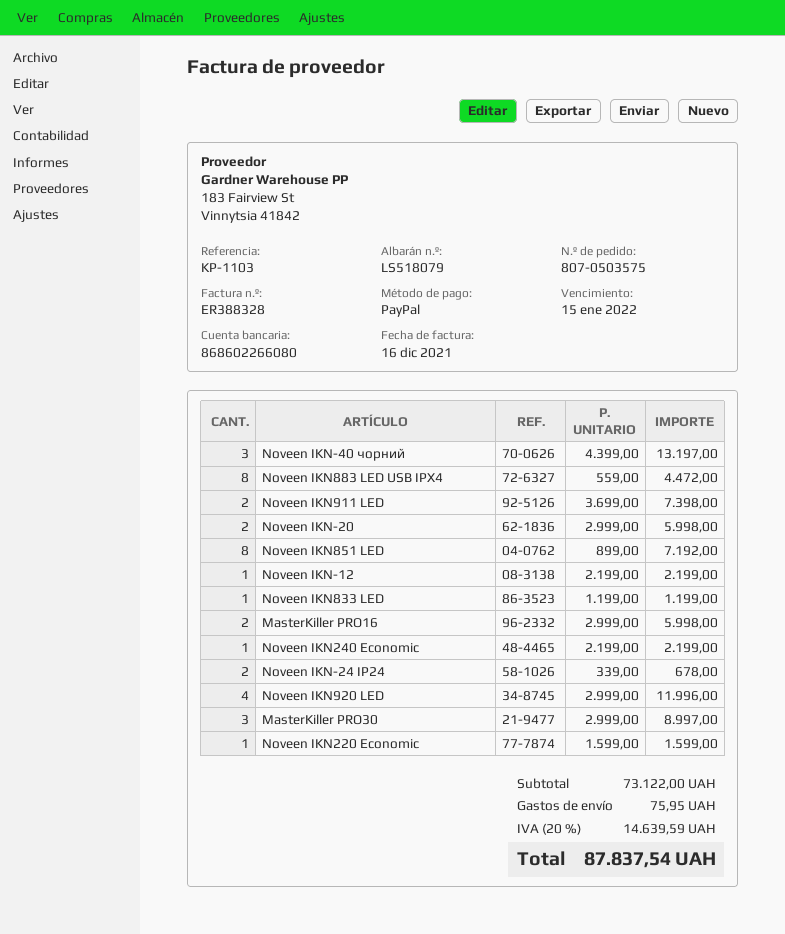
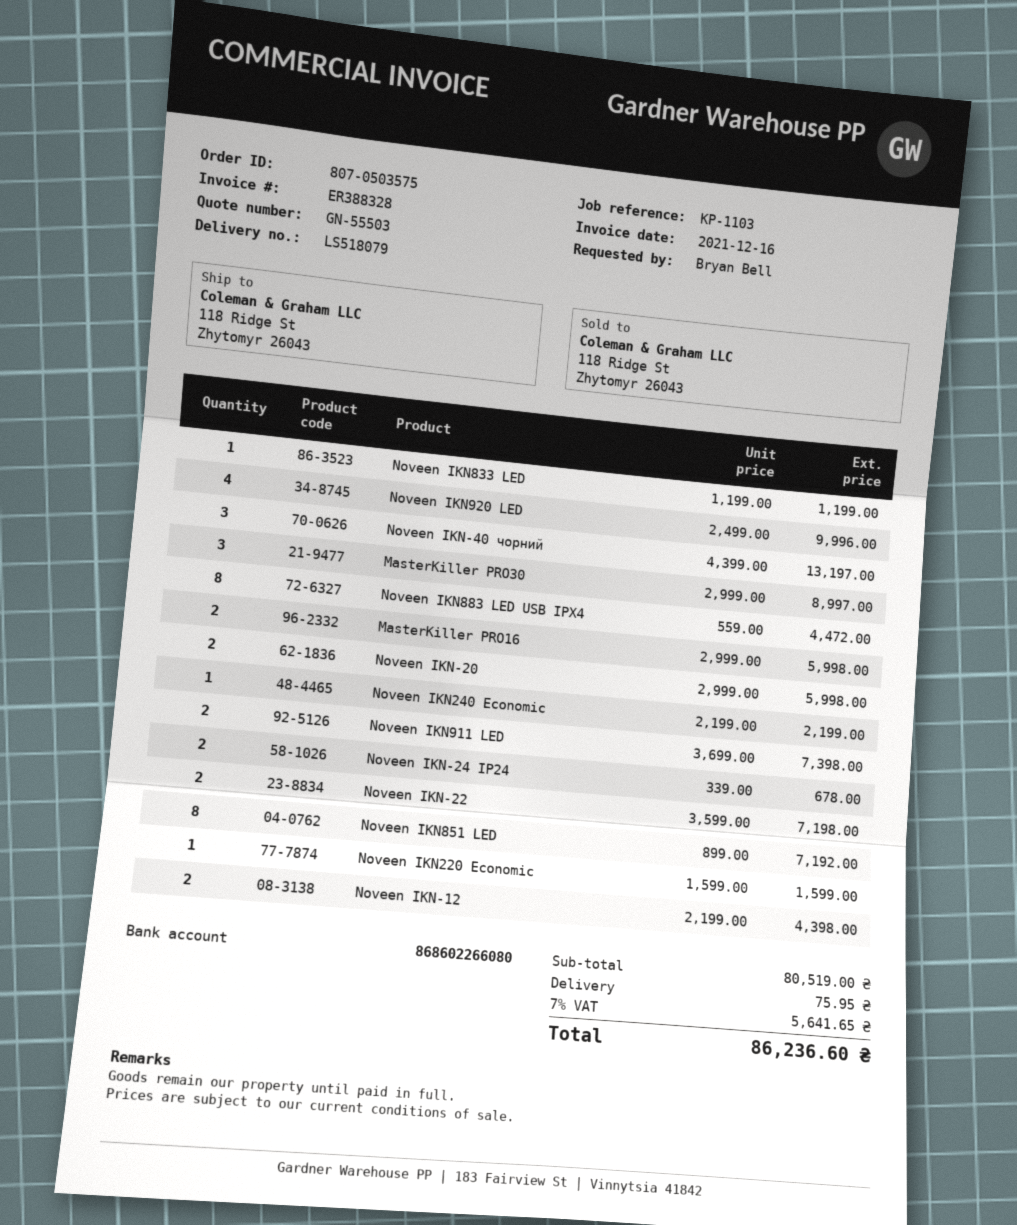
Noveen IKN-12: 1 x 2199.00 = 2199.00 -> 2 x 2199.00 = 4398.00
Noveen IKN920 LED: 4 x 2999.00 = 11996.00 -> 4 x 2499.00 = 9996.00
Noveen IKN-22: none -> 2 x 3599.00 = 7198.00
subtotal: 73122.00 -> 80519.00
tax: 20% = 14639.59 -> 7% = 5641.65
total: 87837.54 -> 86236.60

